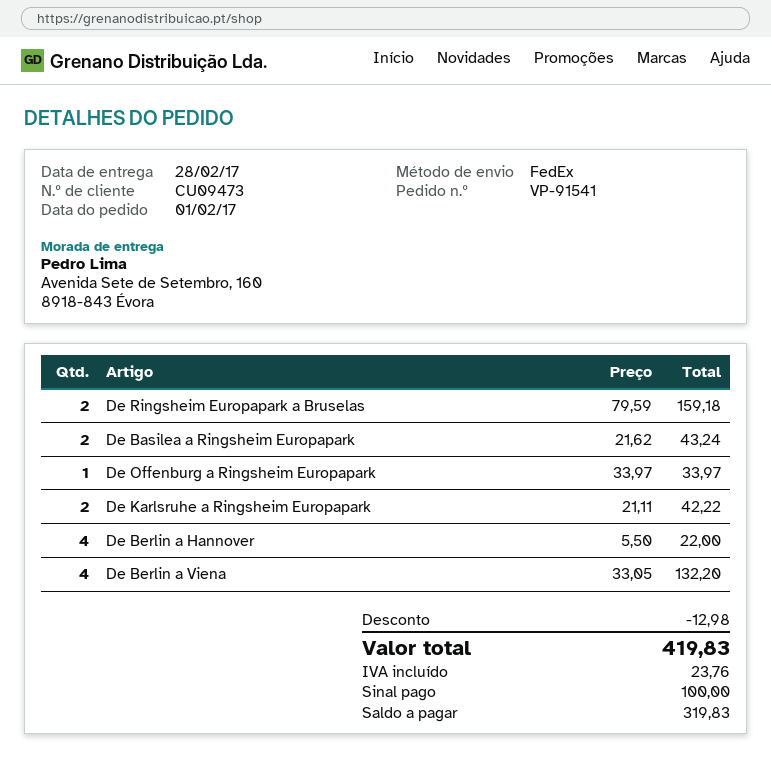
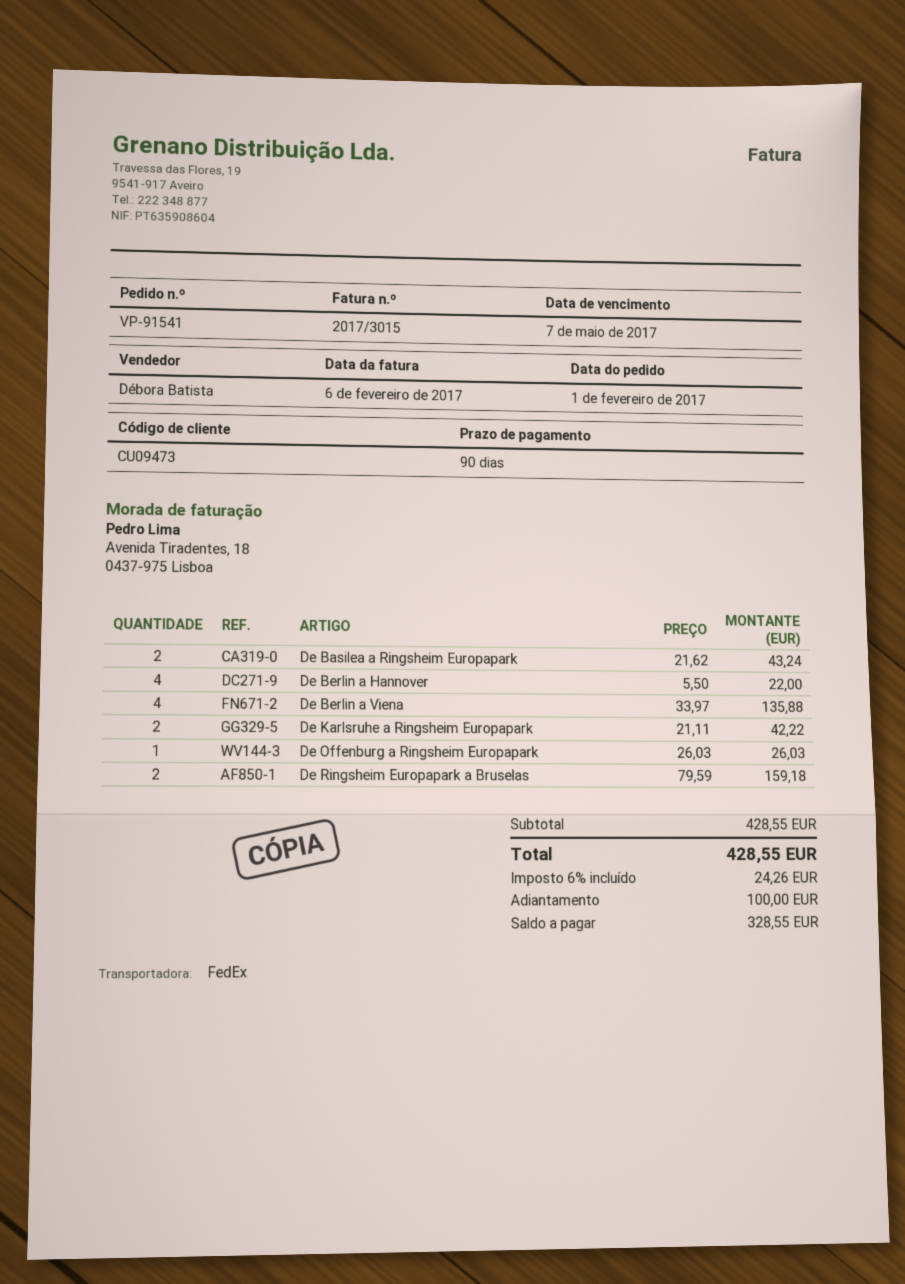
De Offenburg a Ringsheim Europapark: 1 x 33.97 = 33.97 -> 1 x 26.03 = 26.03
De Berlin a Viena: 4 x 33.05 = 132.20 -> 4 x 33.97 = 135.88
discount: 12.98 -> none
tax: 23.76 -> 24.26
total: 419.83 -> 428.55
balance: 319.83 -> 328.55

